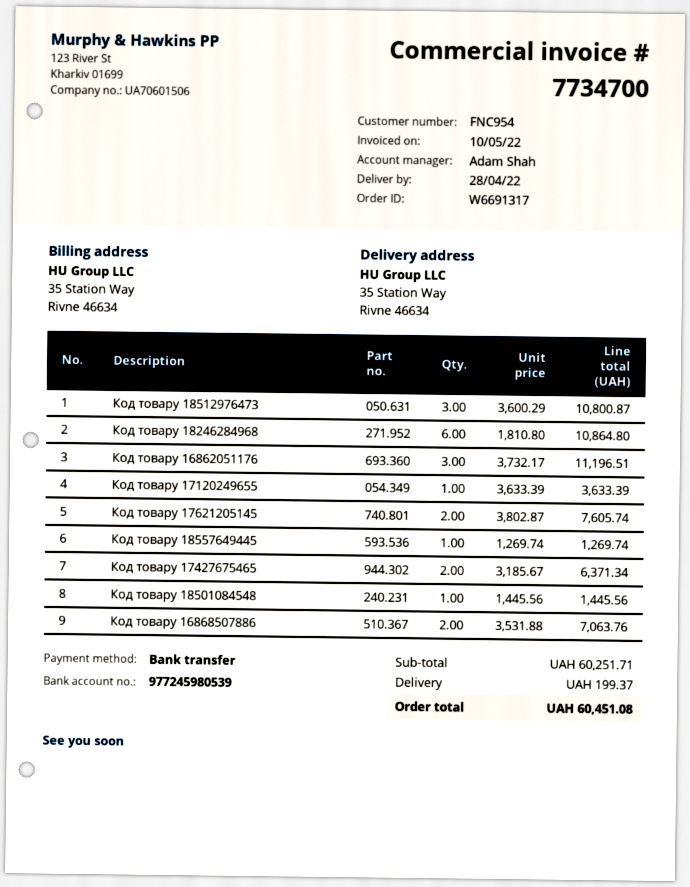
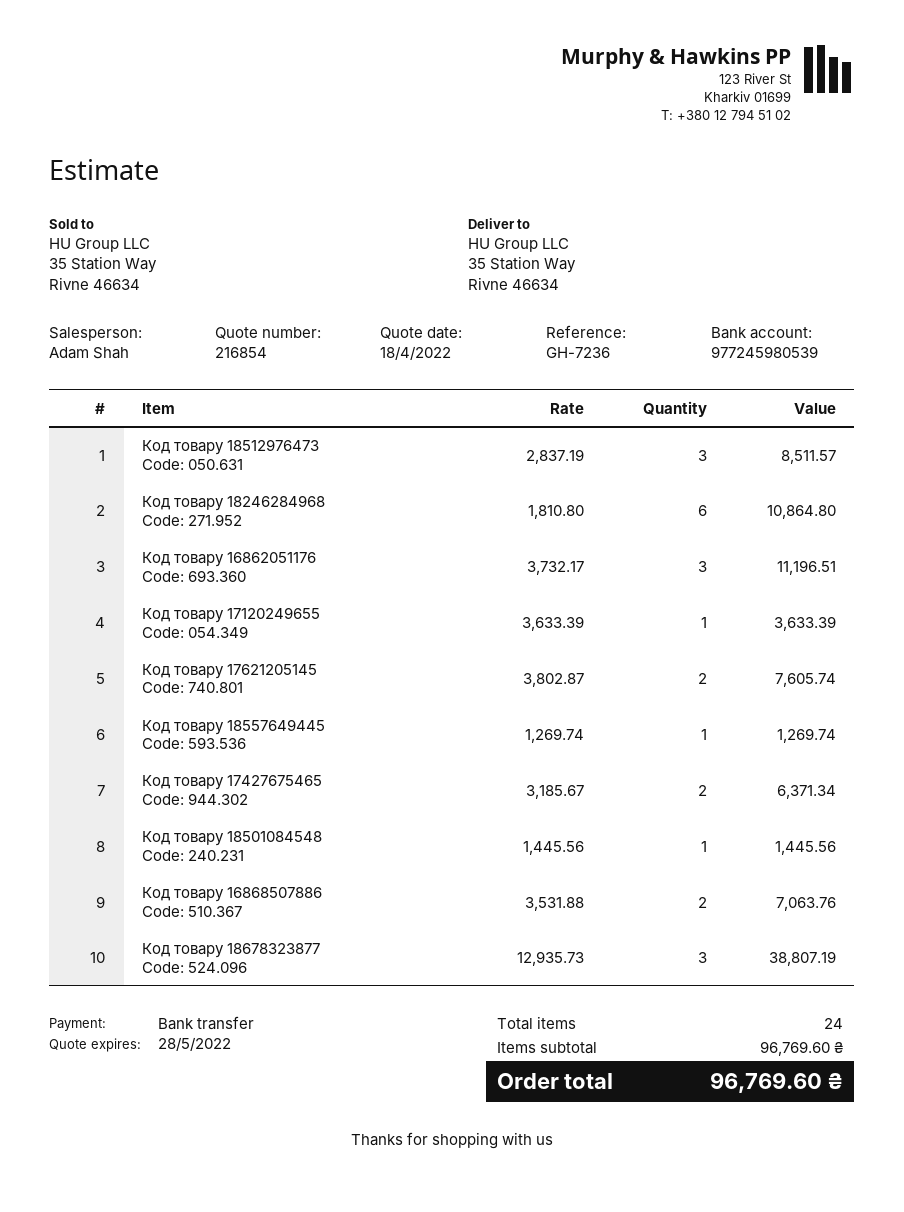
Код товару 18512976473: 3 x 3600.29 = 10800.87 -> 3 x 2837.19 = 8511.57
Код товару 18678323877: none -> 3 x 12935.73 = 38807.19
subtotal: 60251.71 -> 96769.60
shipping: 199.37 -> none
total: 60451.08 -> 96769.60

